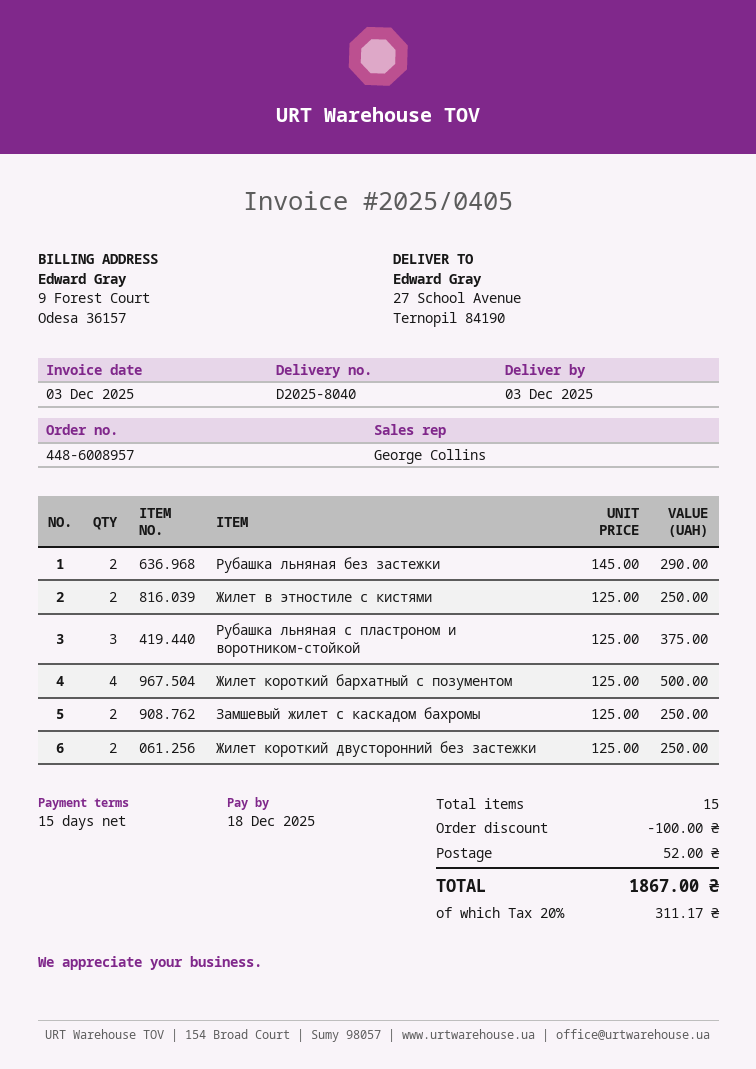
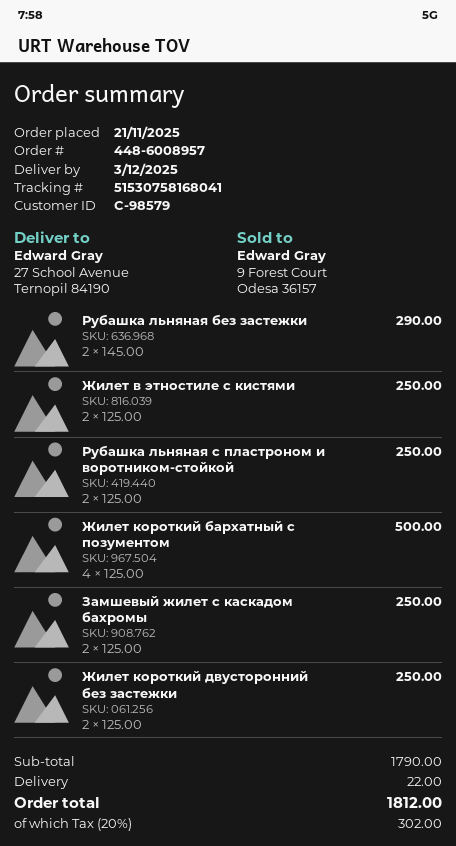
Рубашка льняная с пластроном и воротником-стойкой: 3 x 125.00 = 375.00 -> 2 x 125.00 = 250.00
discount: 100.00 -> none
shipping: 52.00 -> 22.00
tax: 20% = 311.17 -> 20% = 302.00
total: 1867.00 -> 1812.00

